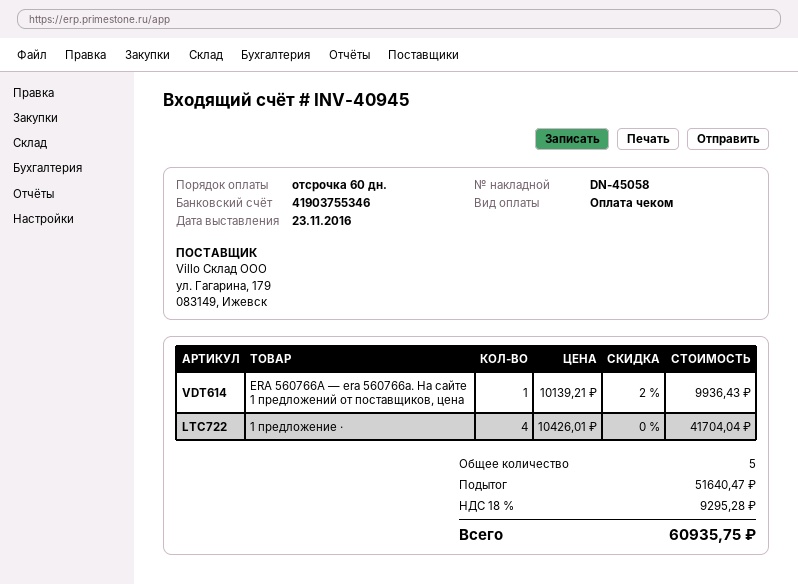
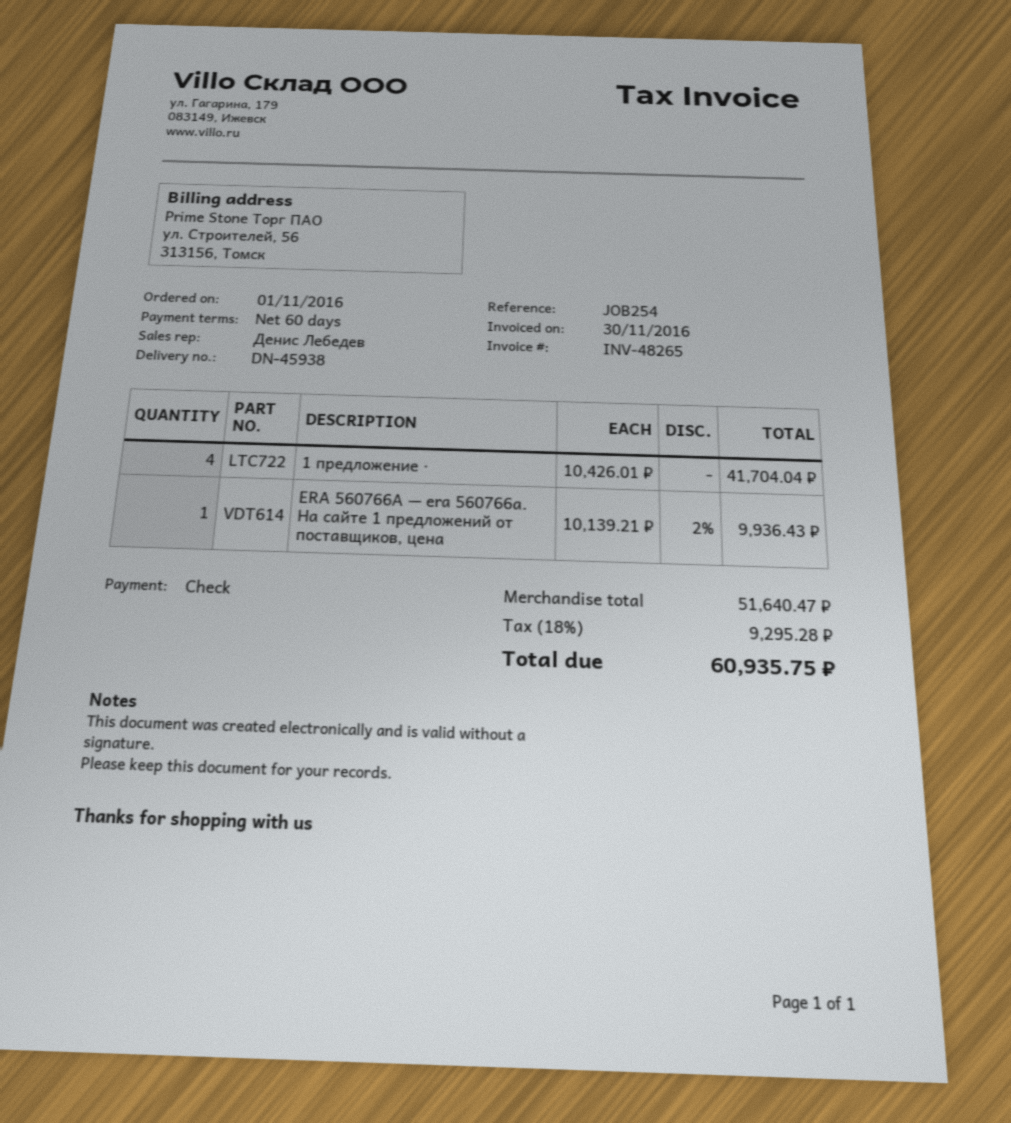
delivery note number: DN-45058 -> DN-45938
invoice number: INV-40945 -> INV-48265
invoice date: 2016-11-23 -> 2016-11-30

